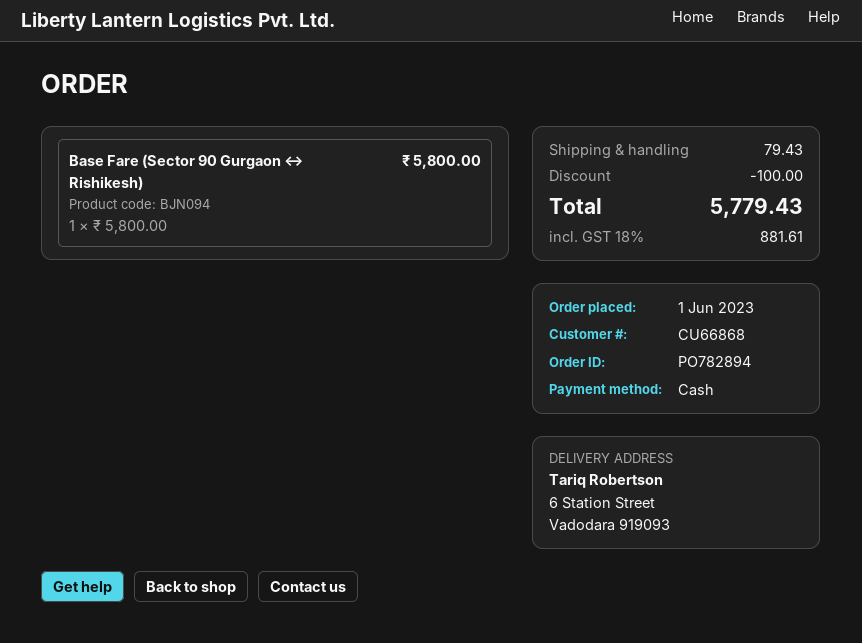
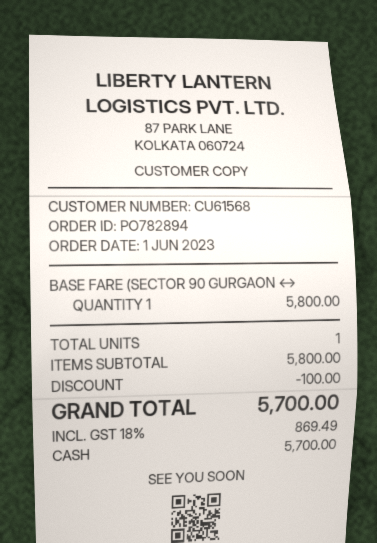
customer number: CU66868 -> CU61568
shipping: 79.43 -> none
tax: 18% = 881.61 -> 18% = 869.49
total: 5779.43 -> 5700.00

